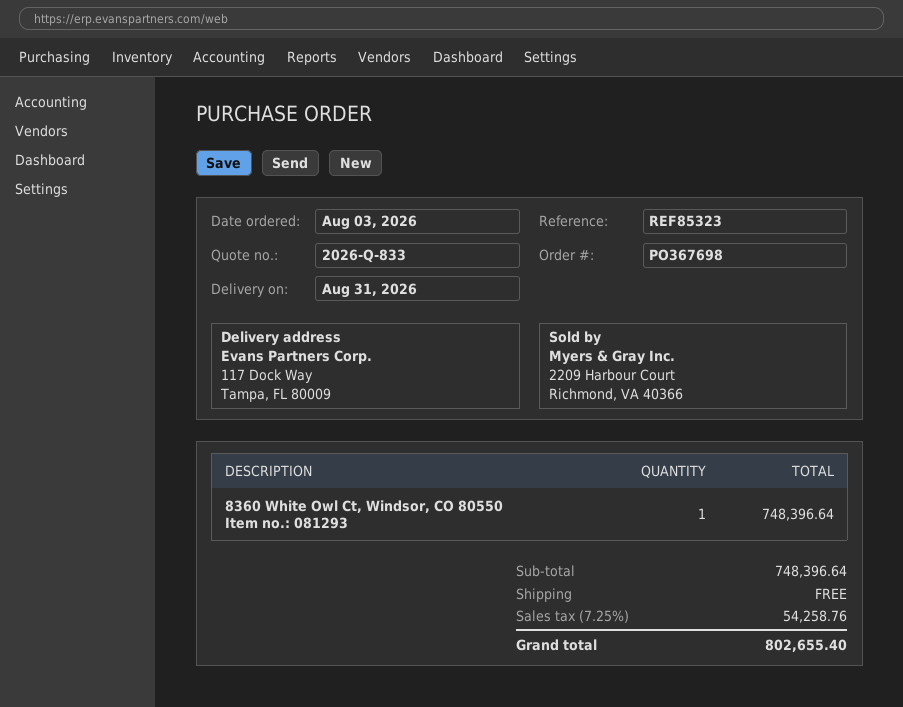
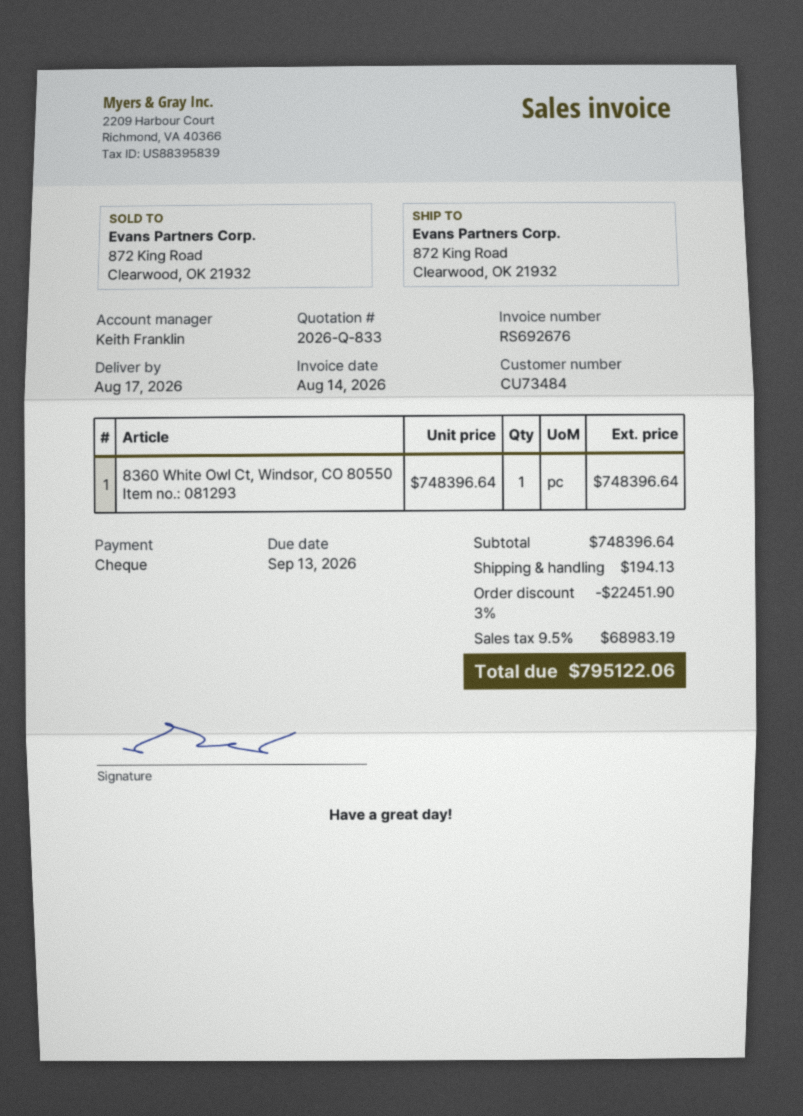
delivery date: 2026-08-31 -> 2026-08-17
ship to: 117 Dock Way, Tampa, FL 80009 -> 872 King Road, Clearwood, OK 21932
discount: none -> 3% = 22451.90
shipping: 0.00 -> 194.13
tax: 7.25% = 54258.76 -> 9.5% = 68983.19
total: 802655.40 -> 795122.06

